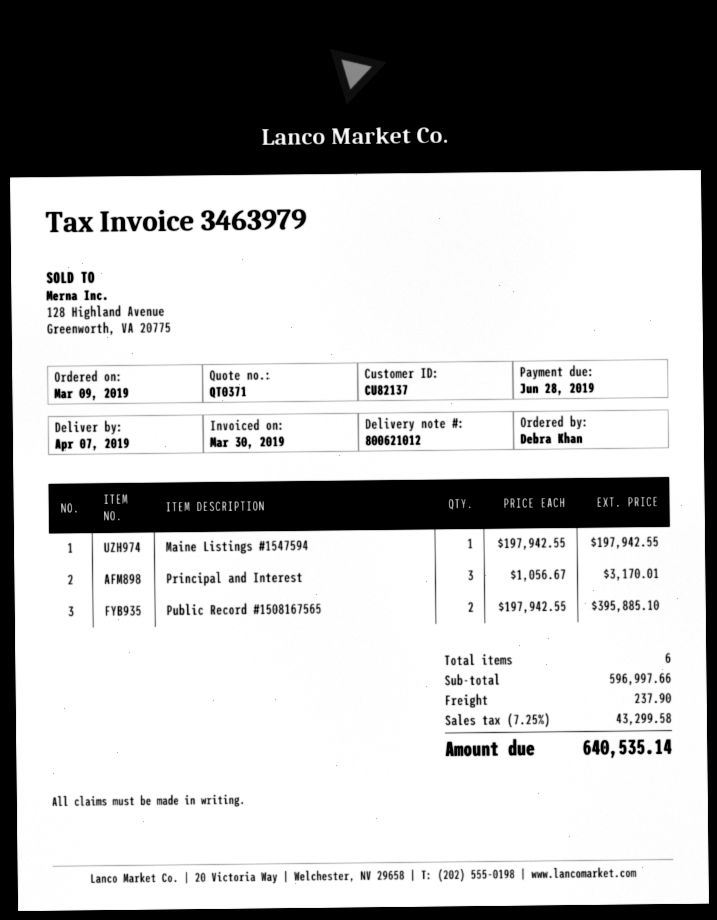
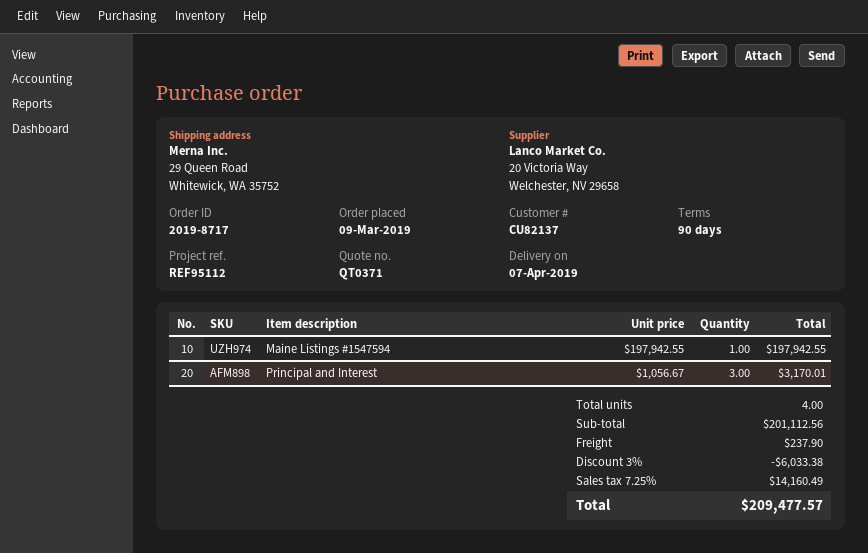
Public Record #1508167565: 2 x 197942.55 = 395885.10 -> none
total quantity: 6 -> 4
subtotal: 596997.66 -> 201112.56
discount: none -> 3% = 6033.38
tax: 7.25% = 43299.58 -> 7.25% = 14160.49
total: 640535.14 -> 209477.57

